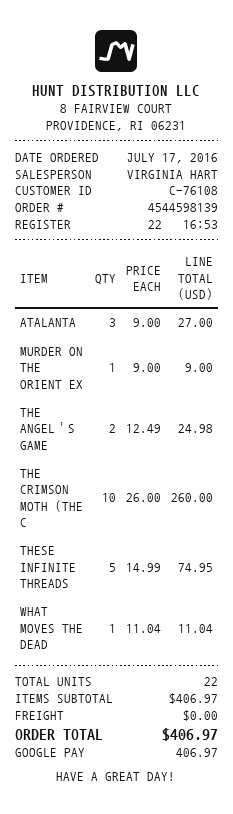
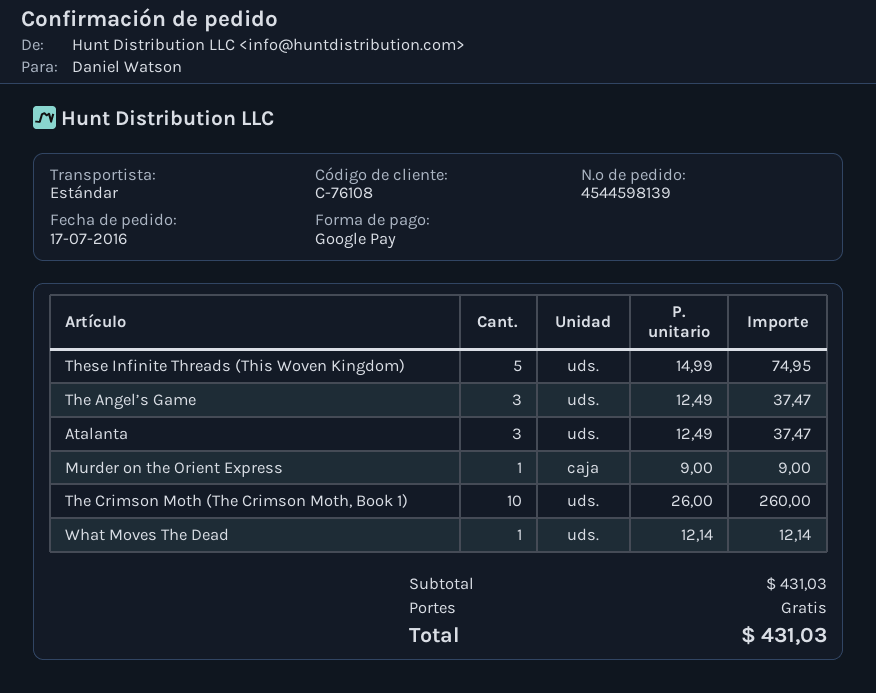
ATALANTA: 3 x 9.00 = 27.00 -> 3 x 12.49 = 37.47
THE ANGEL’S GAME: 2 x 12.49 = 24.98 -> 3 x 12.49 = 37.47
WHAT MOVES THE DEAD: 1 x 11.04 = 11.04 -> 1 x 12.14 = 12.14
subtotal: 406.97 -> 431.03
total: 406.97 -> 431.03

